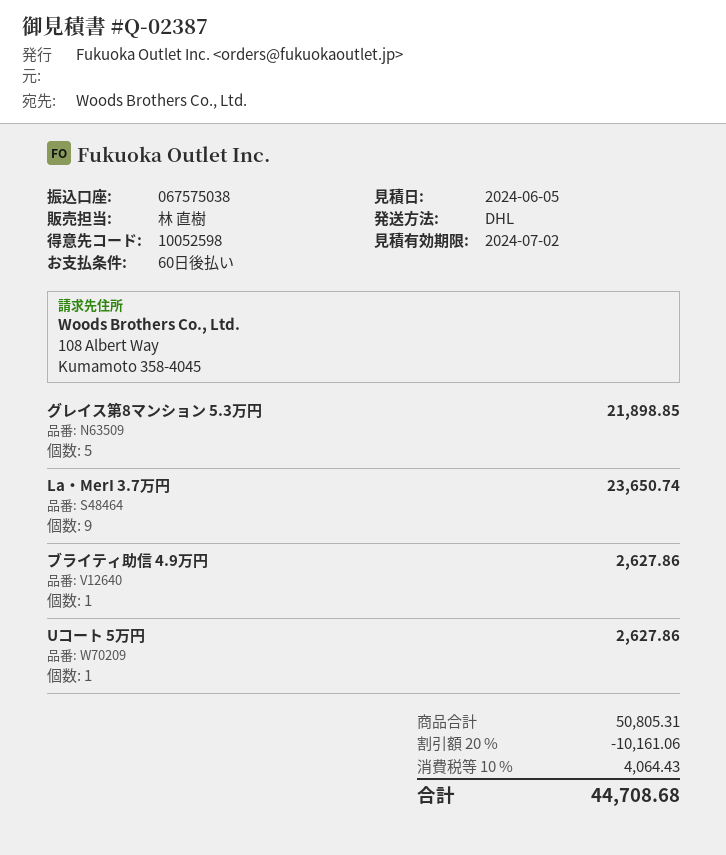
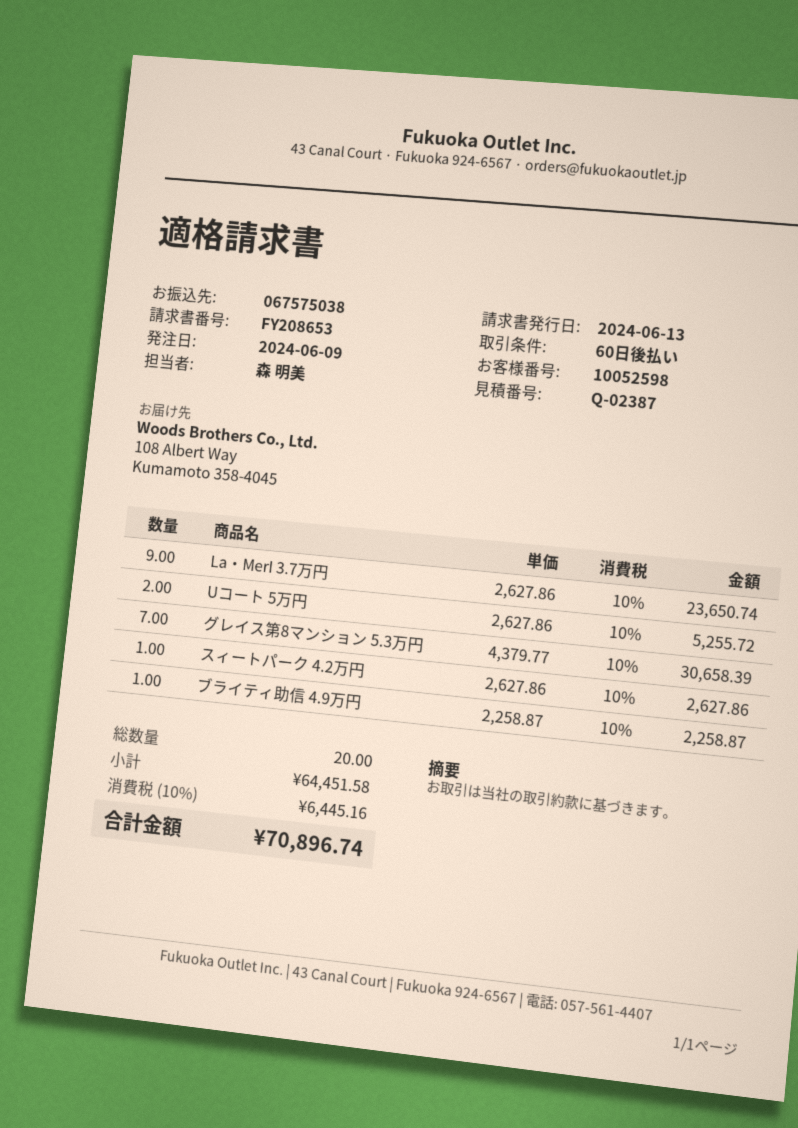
sales rep: 林 直樹 -> 森 明美
グレイス第8マンション 5.3万円: 5 for 21898.85 -> 7 for 30658.39
ブライティ助信 4.9万円: 1 for 2627.86 -> 1 for 2258.87
Uコート 5万円: 1 for 2627.86 -> 2 for 5255.72
スィートパーク 4.2万円: none -> 1 for 2627.86
subtotal: 50805.31 -> 64451.58
discount: 20% = 10161.06 -> none
tax: 10% = 4064.43 -> 10% = 6445.16
total: 44708.68 -> 70896.74

